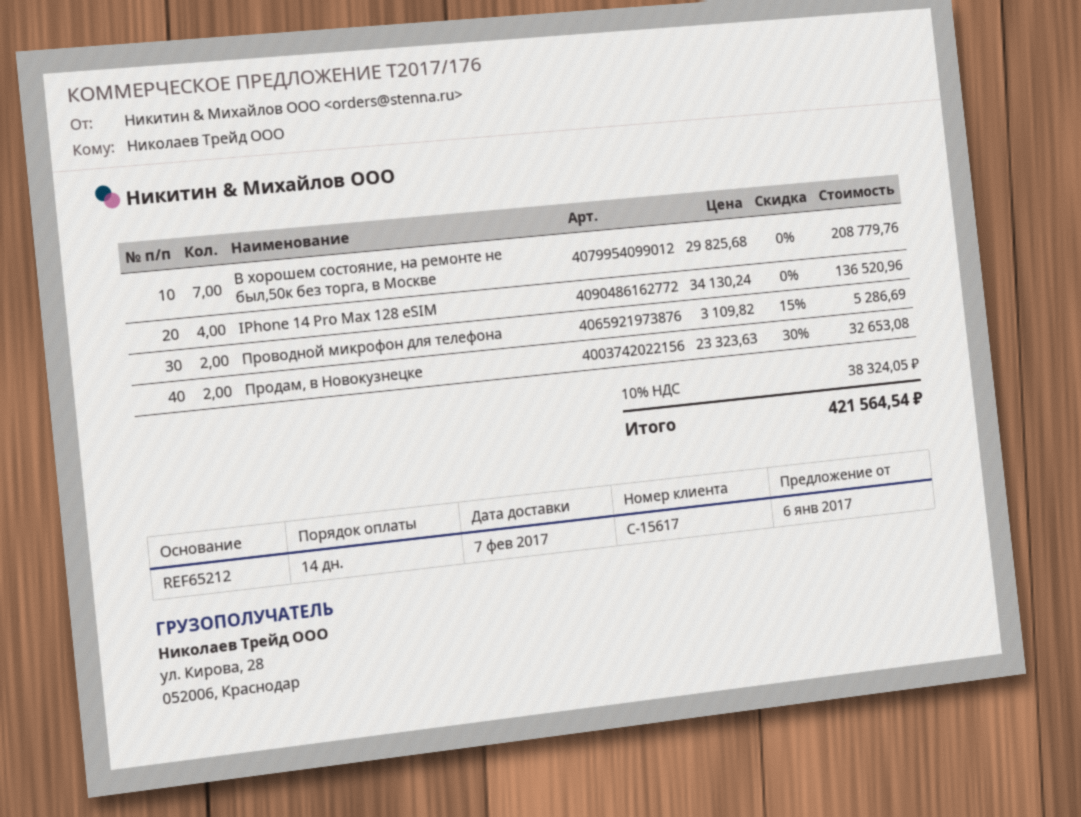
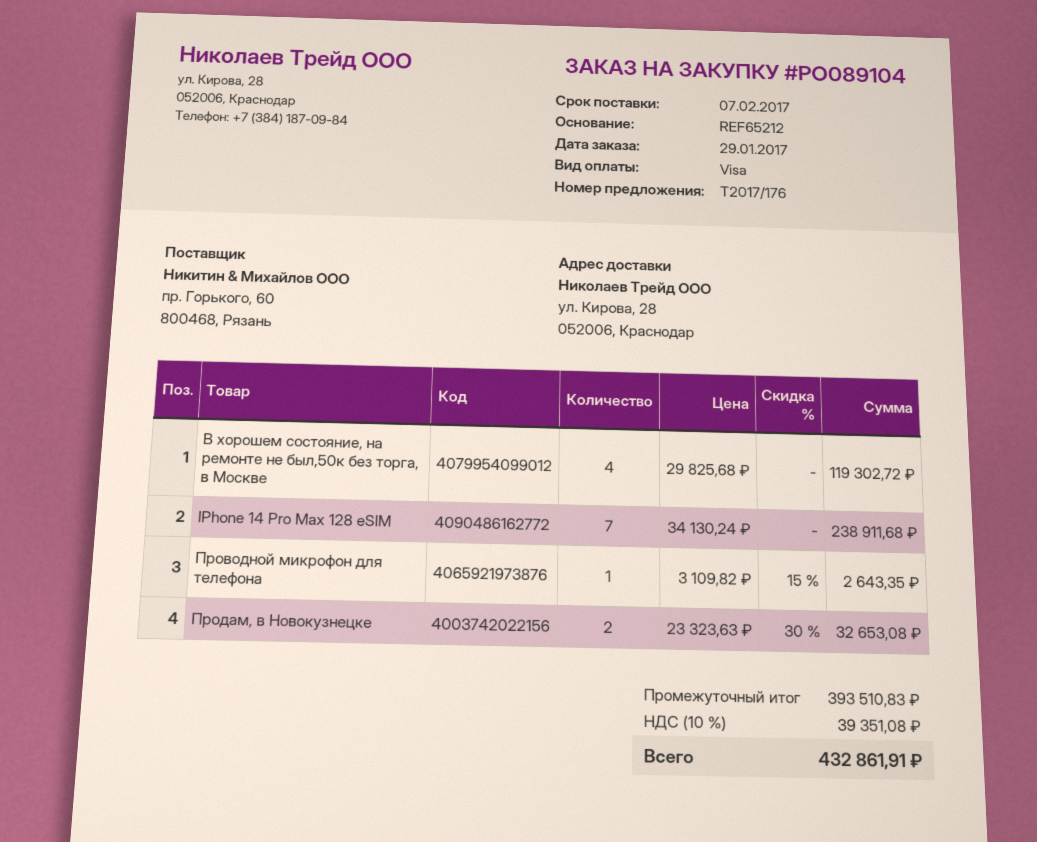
В хорошем состояние, на ремонте не был,50к без торга, в Москве: 7 x 29825.68 = 208779.76 -> 4 x 29825.68 = 119302.72
IPhone 14 Pro Max 128 eSIM: 4 x 34130.24 = 136520.96 -> 7 x 34130.24 = 238911.68
Проводной микрофон для телефона: 2 x 3109.82 - 15% = 5286.69 -> 1 x 3109.82 - 15% = 2643.35
tax: 10% = 38324.05 -> 10% = 39351.08
total: 421564.54 -> 432861.91

